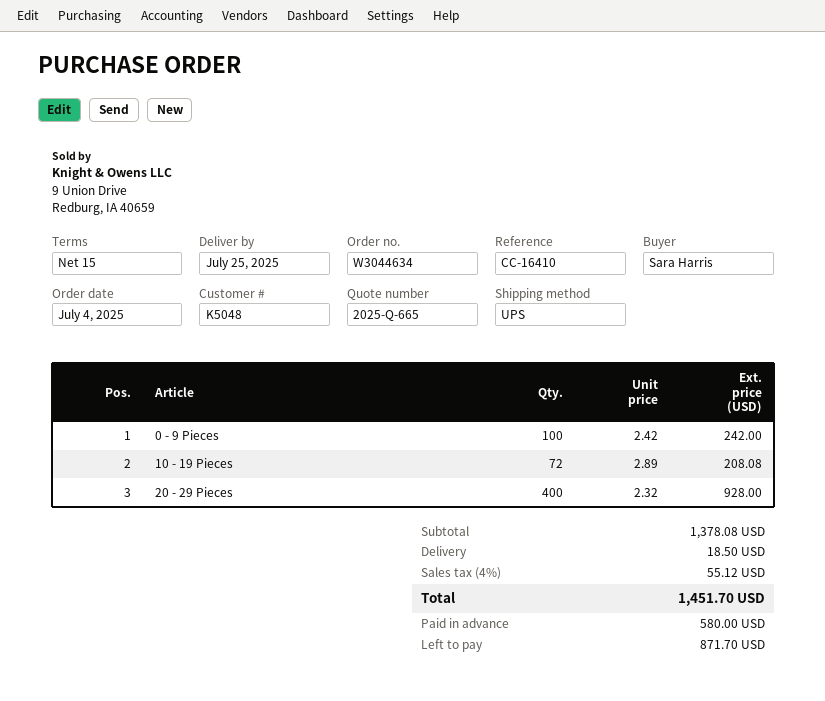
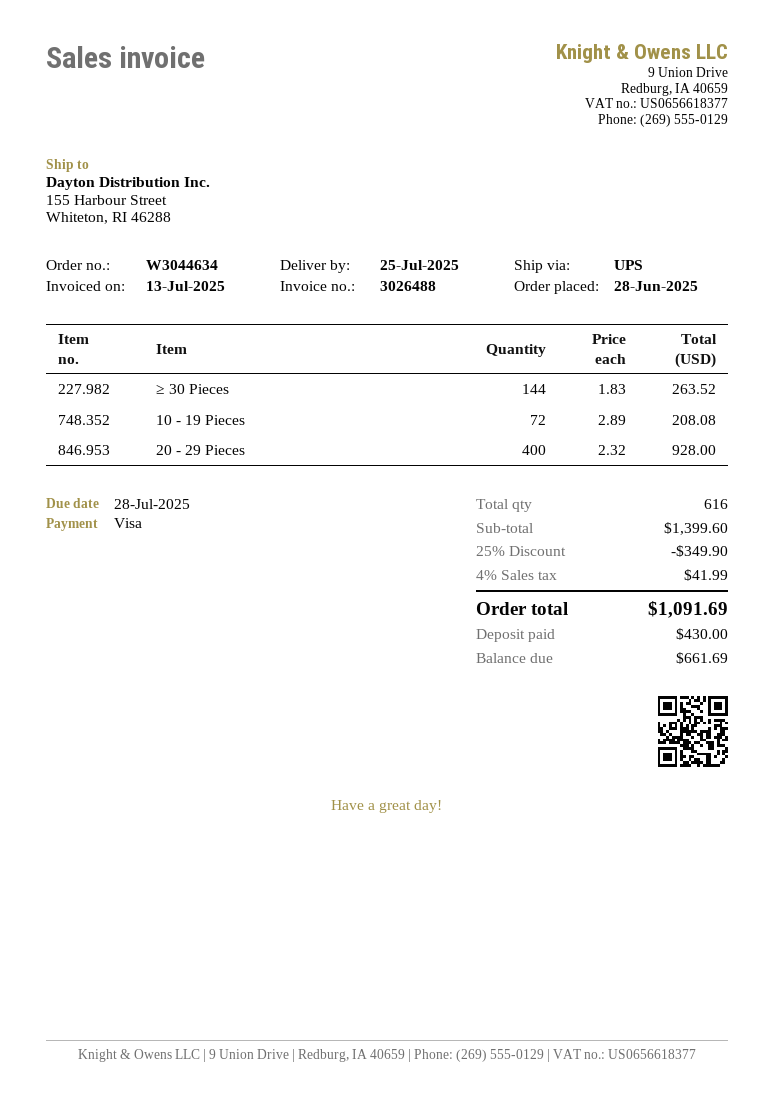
order date: 2025-07-04 -> 2025-06-28
0 - 9 Pieces: 100 x 2.42 = 242.00 -> none
≥ 30 Pieces: none -> 144 x 1.83 = 263.52
subtotal: 1378.08 -> 1399.60
discount: none -> 25% = 349.90
shipping: 18.50 -> none
tax: 4% = 55.12 -> 4% = 41.99
total: 1451.70 -> 1091.69
deposit: 580.00 -> 430.00
balance: 871.70 -> 661.69

